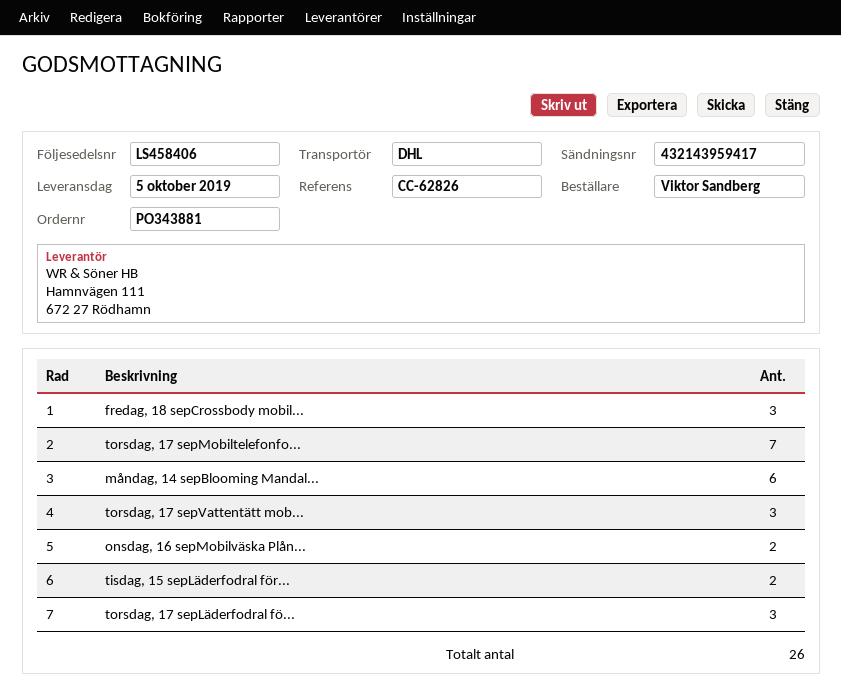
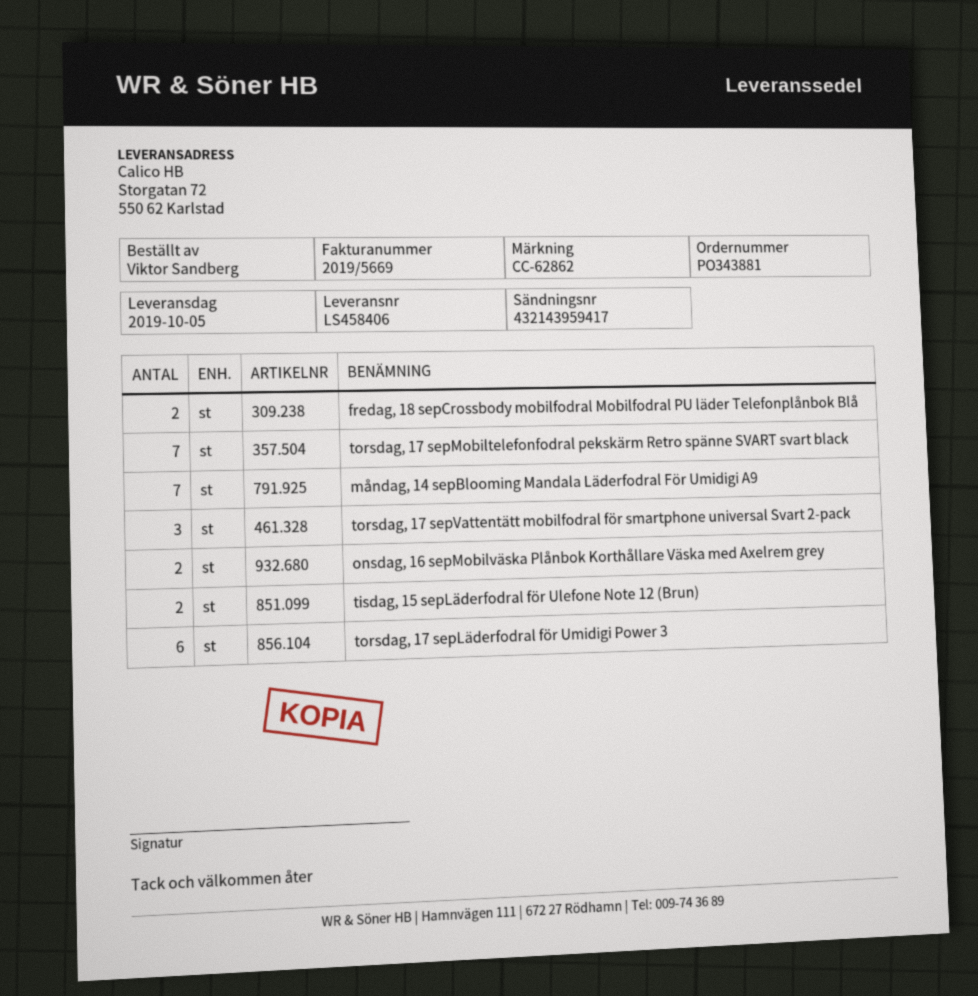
reference: CC-62826 -> CC-62862
fredag, 18 sepCrossbody mobil...: 3 -> 2
måndag, 14 sepBlooming Mandal...: 6 -> 7
torsdag, 17 sepLäderfodral fö...: 3 -> 6

